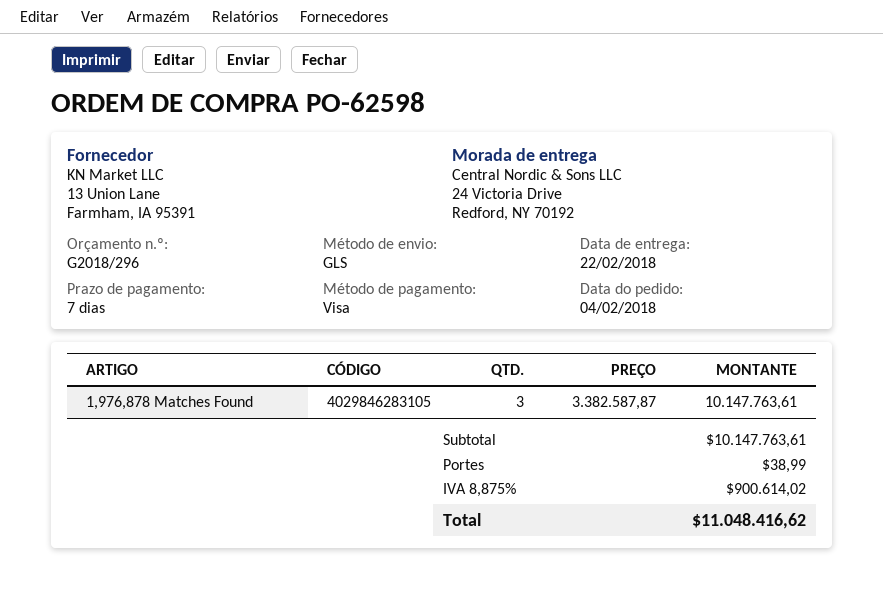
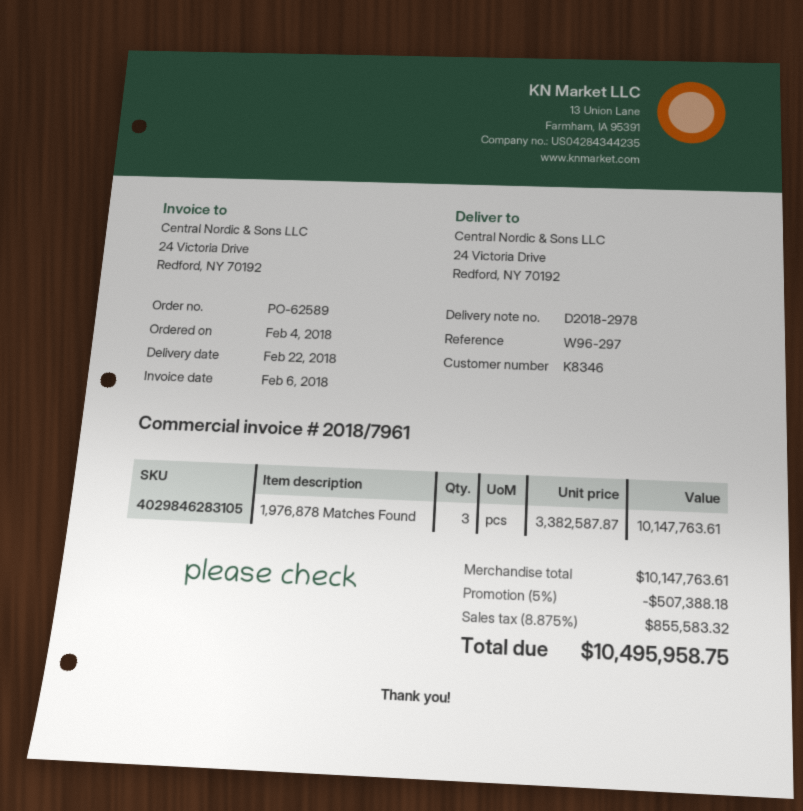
order number: PO-62598 -> PO-62589
discount: none -> 5% = 507388.18
shipping: 38.99 -> none
tax: 8.875% = 900614.02 -> 8.875% = 855583.32
total: 11048416.62 -> 10495958.75

